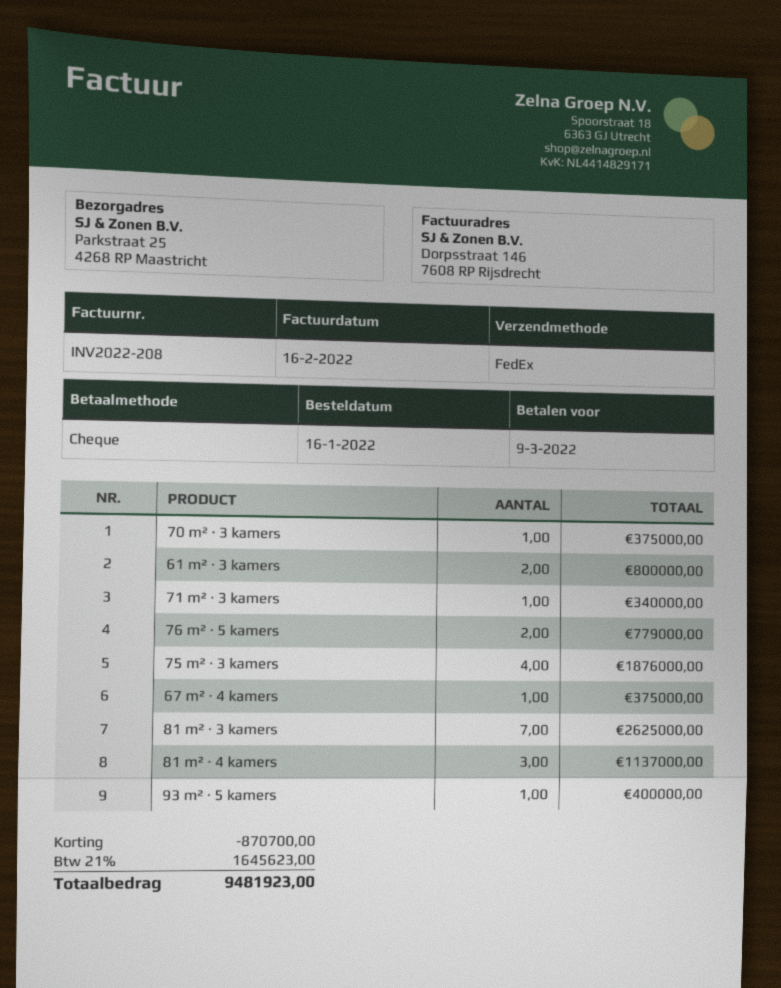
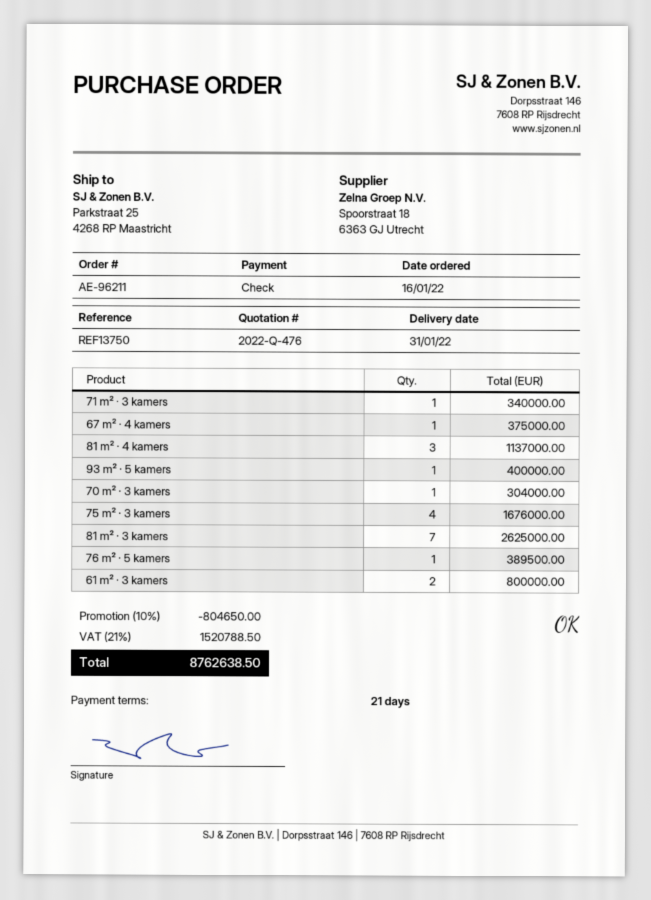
70 m² · 3 kamers: 1 for 375000.00 -> 1 for 304000.00
76 m² · 5 kamers: 2 for 779000.00 -> 1 for 389500.00
75 m² · 3 kamers: 4 for 1876000.00 -> 4 for 1676000.00
discount: 870700.00 -> 804650.00
tax: 21% = 1645623.00 -> 21% = 1520788.50
total: 9481923.00 -> 8762638.50

